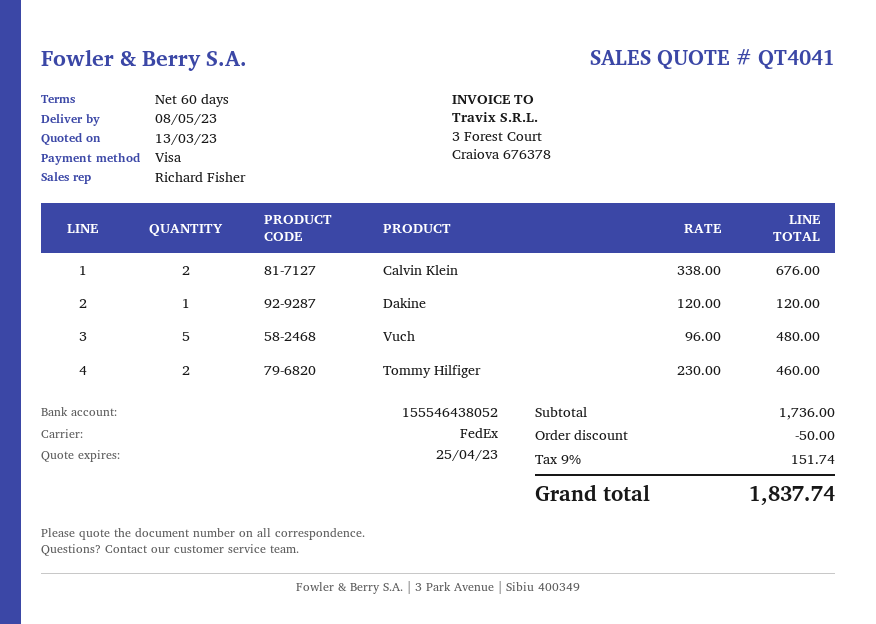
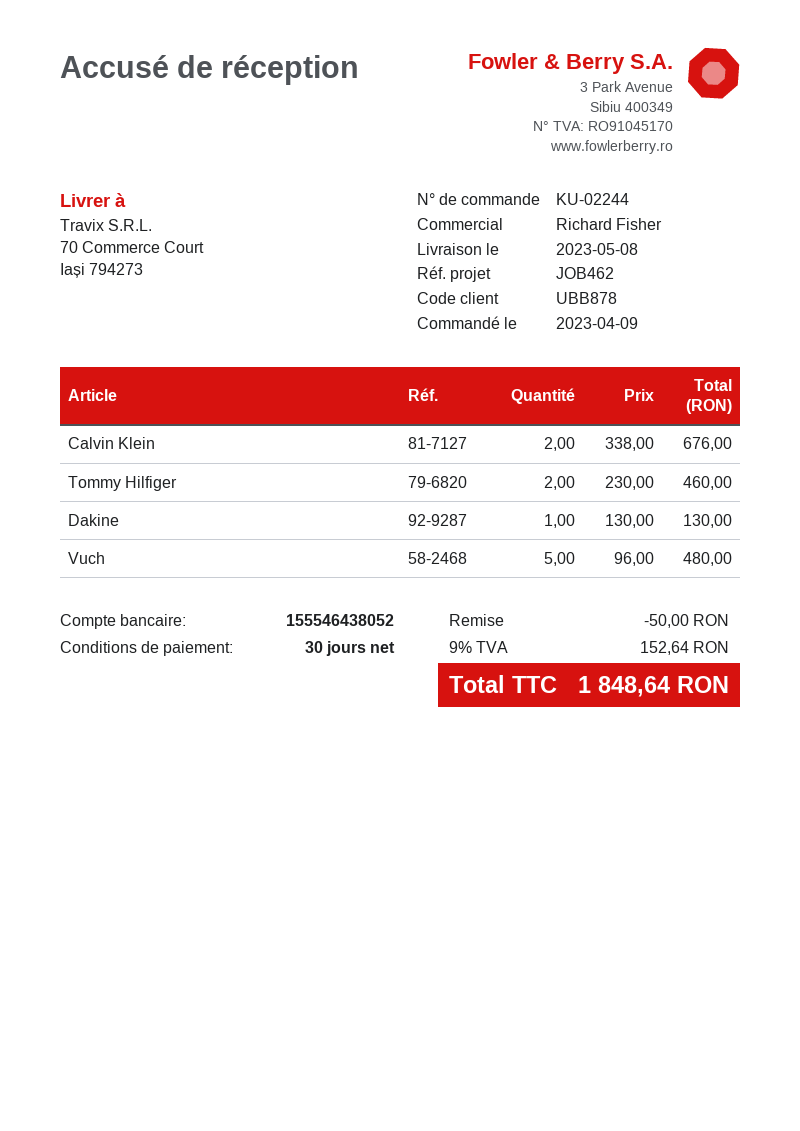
payment terms: 60 days -> 30 days
Dakine: 1 x 120.00 = 120.00 -> 1 x 130.00 = 130.00
tax: 9% = 151.74 -> 9% = 152.64
total: 1837.74 -> 1848.64

